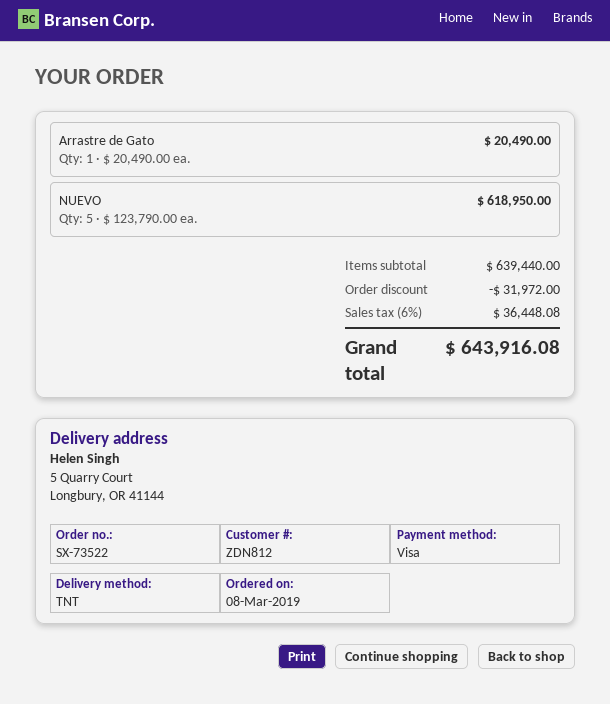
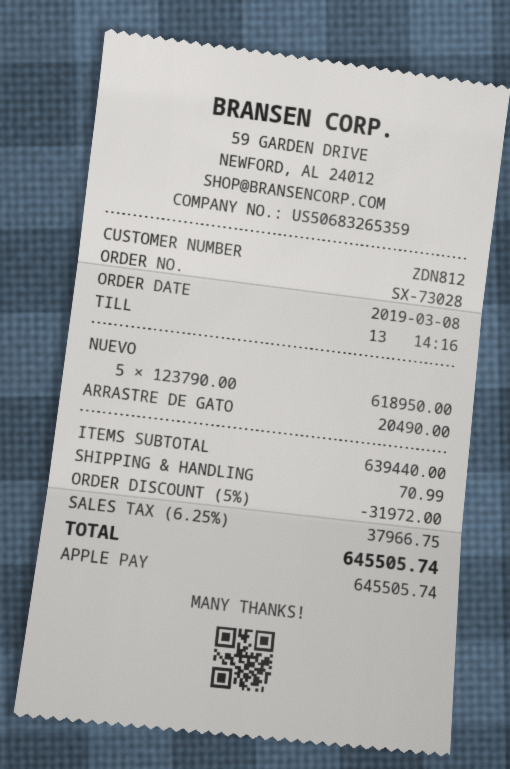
order number: SX-73522 -> SX-73028
payment method: Visa -> Apple Pay
shipping: none -> 70.99
tax: 6% = 36448.08 -> 6.25% = 37966.75
total: 643916.08 -> 645505.74

